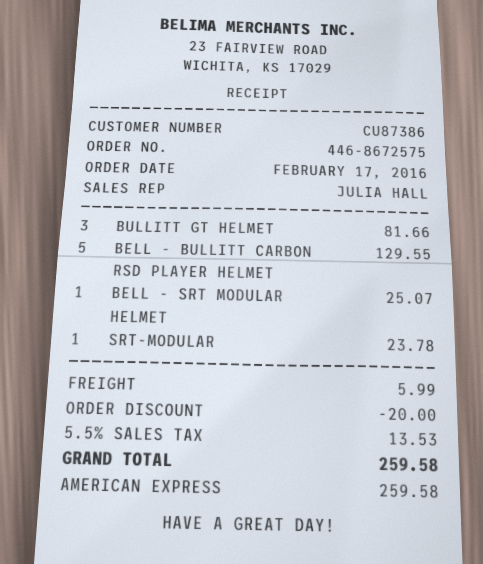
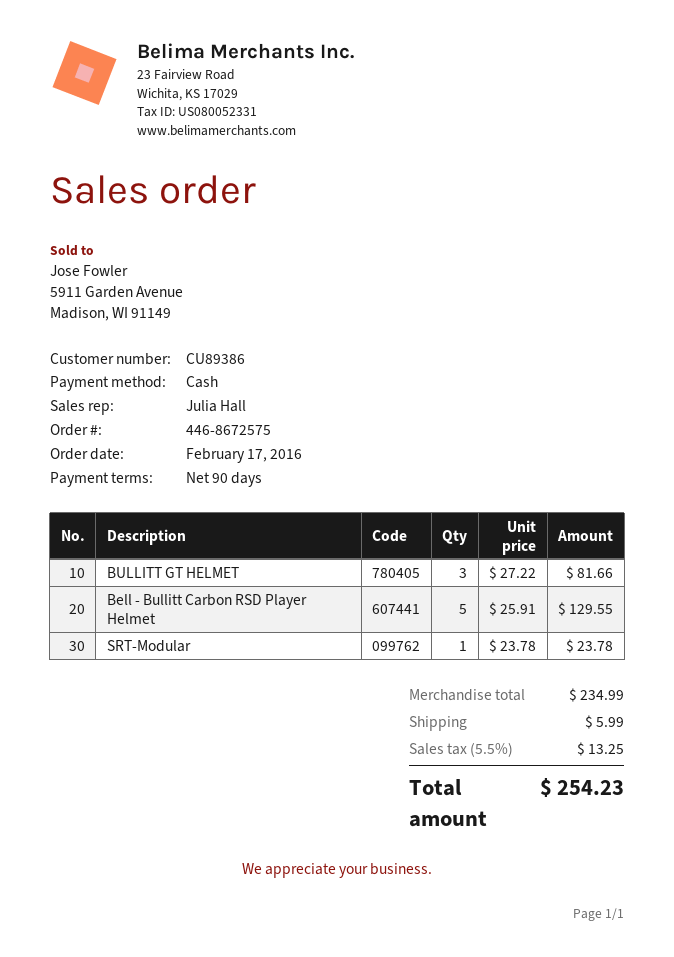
customer number: CU87386 -> CU89386
payment method: American Express -> cash
BELL - SRT MODULAR HELMET: 1 for 25.07 -> none
discount: 20.00 -> none
tax: 5.5% = 13.53 -> 5.5% = 13.25
total: 259.58 -> 254.23

